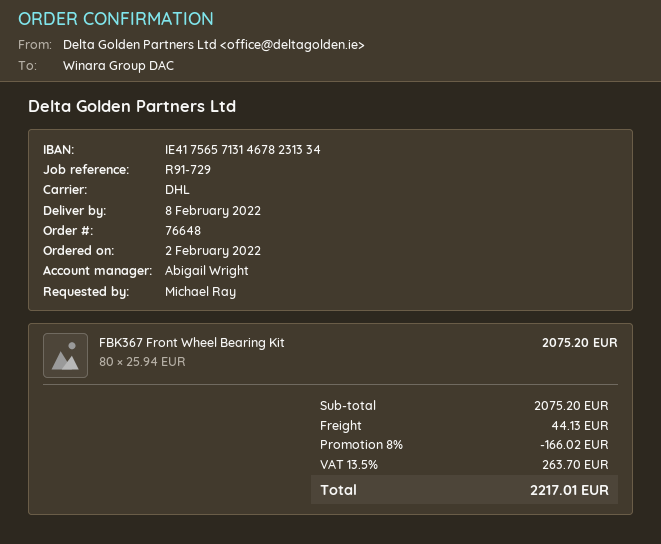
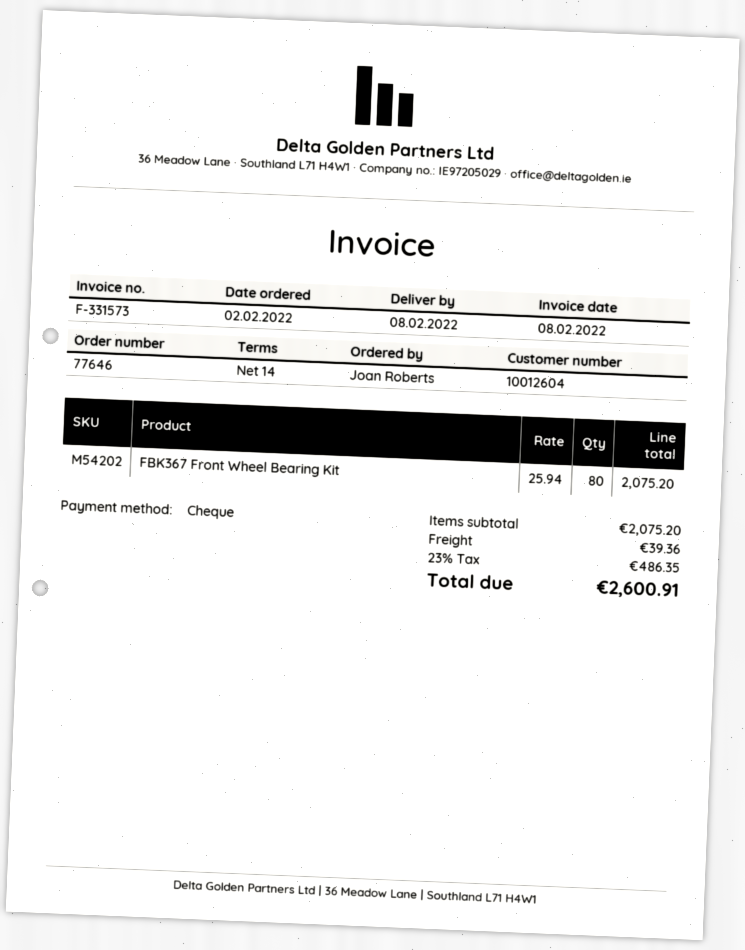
order number: 76648 -> 77646
ordered by: Michael Ray -> Joan Roberts
discount: 8% = 166.02 -> none
shipping: 44.13 -> 39.36
tax: 13.5% = 263.70 -> 23% = 486.35
total: 2217.01 -> 2600.91

